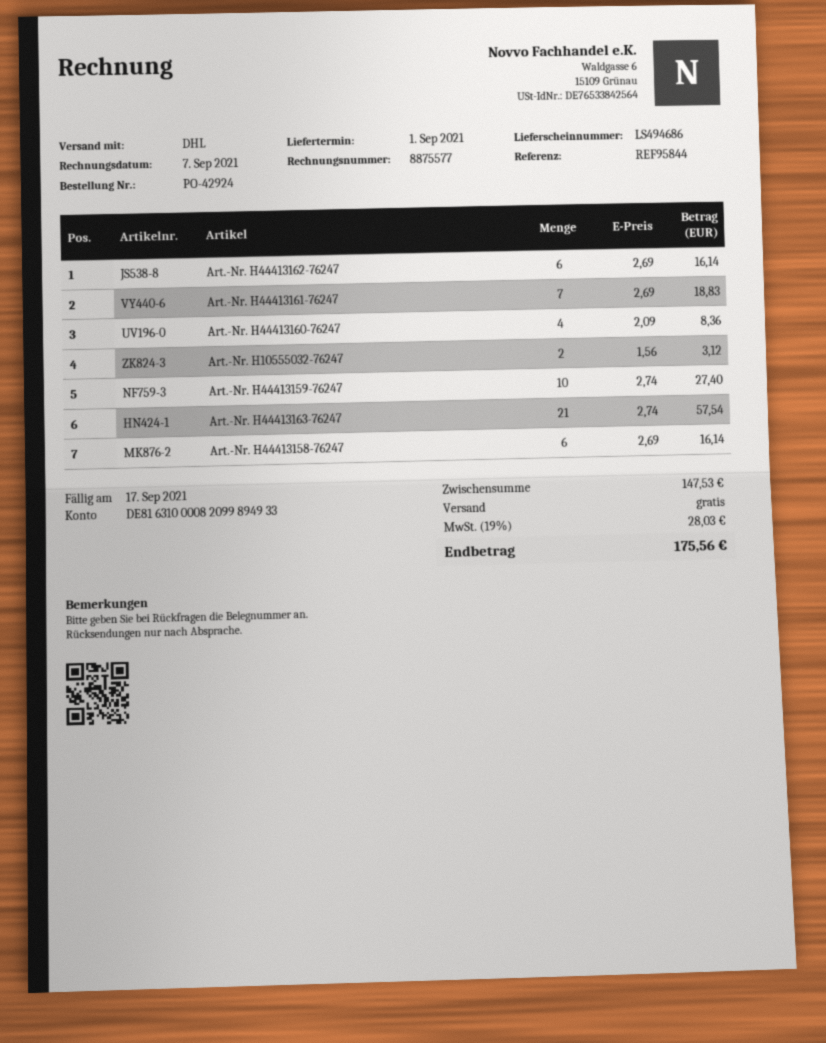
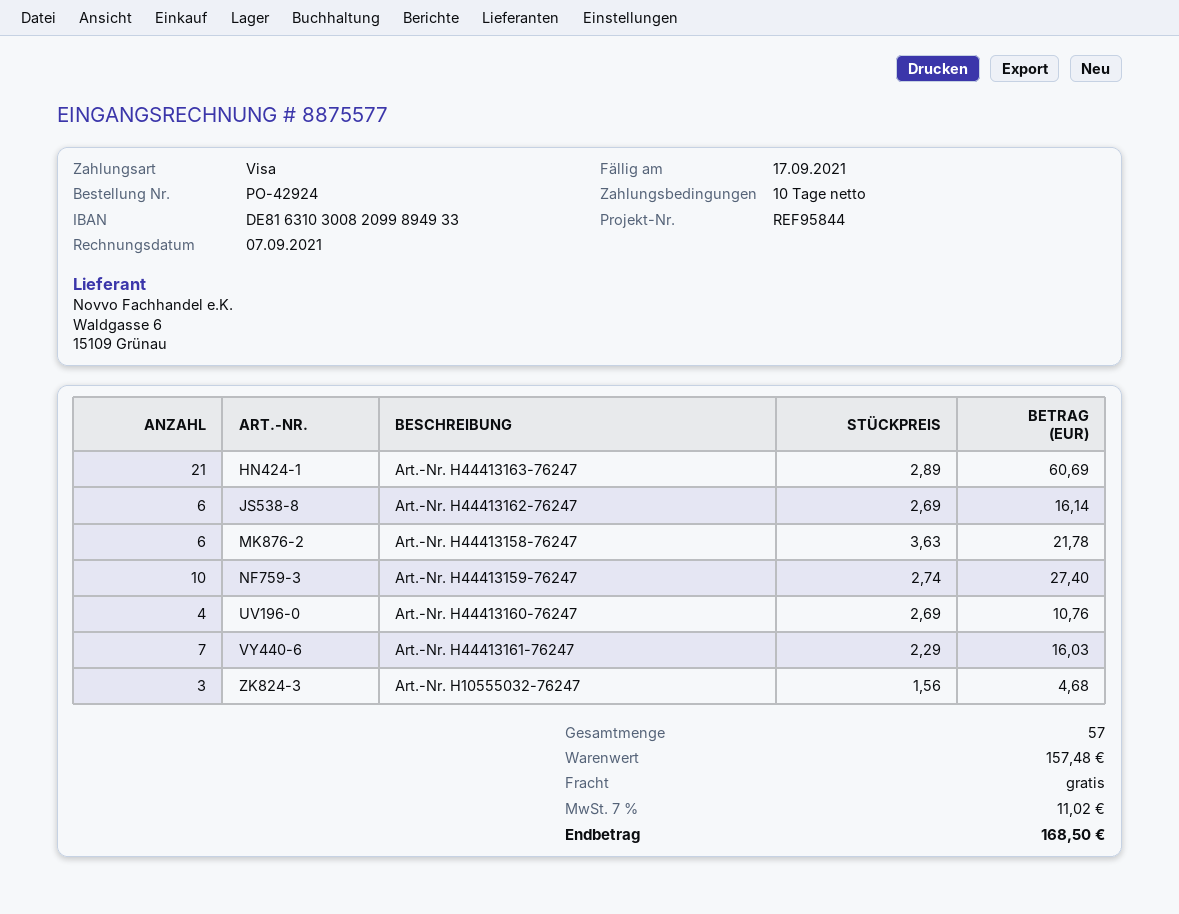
bank account: DE81631000082099894933 -> DE81631030082099894933
Art.-Nr. H44413161-76247: 7 x 2.69 = 18.83 -> 7 x 2.29 = 16.03
Art.-Nr. H44413160-76247: 4 x 2.09 = 8.36 -> 4 x 2.69 = 10.76
Art.-Nr. H10555032-76247: 2 x 1.56 = 3.12 -> 3 x 1.56 = 4.68
Art.-Nr. H44413163-76247: 21 x 2.74 = 57.54 -> 21 x 2.89 = 60.69
Art.-Nr. H44413158-76247: 6 x 2.69 = 16.14 -> 6 x 3.63 = 21.78
subtotal: 147.53 -> 157.48
tax: 19% = 28.03 -> 7% = 11.02
total: 175.56 -> 168.50

